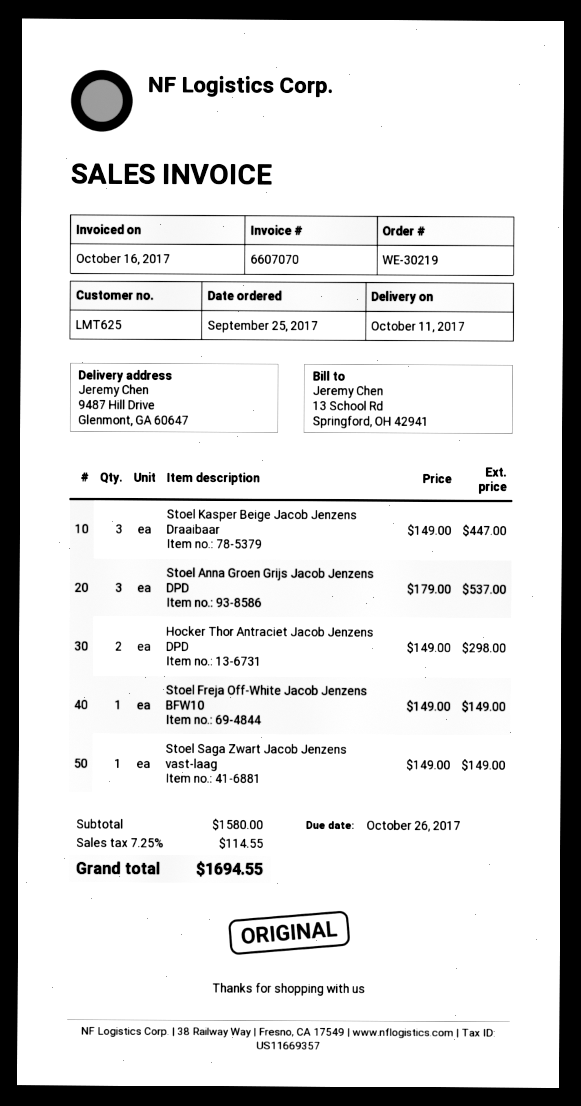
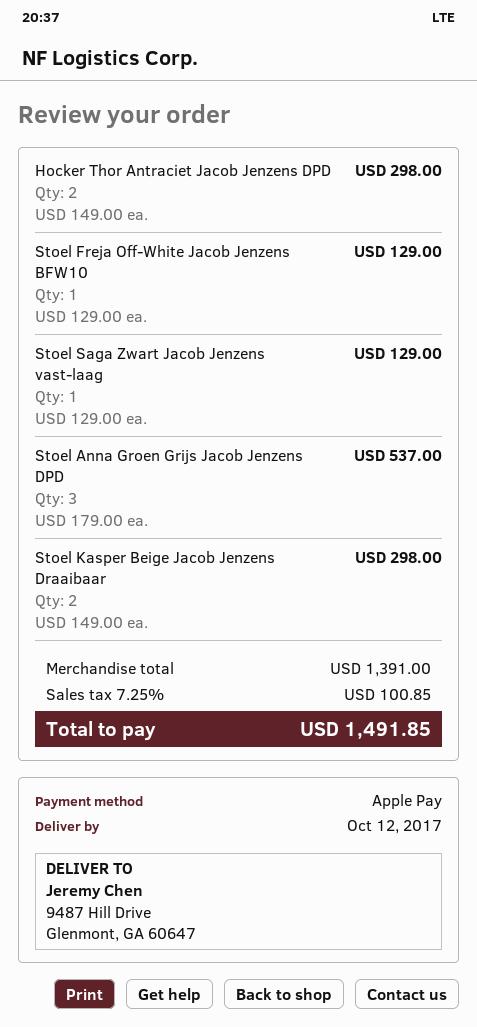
delivery date: 2017-10-11 -> 2017-10-12
Stoel Kasper Beige Jacob Jenzens Draaibaar: 3 x 149.00 = 447.00 -> 2 x 149.00 = 298.00
Stoel Freja Off-White Jacob Jenzens BFW10: 1 x 149.00 = 149.00 -> 1 x 129.00 = 129.00
Stoel Saga Zwart Jacob Jenzens vast-laag: 1 x 149.00 = 149.00 -> 1 x 129.00 = 129.00
subtotal: 1580.00 -> 1391.00
tax: 7.25% = 114.55 -> 7.25% = 100.85
total: 1694.55 -> 1491.85

